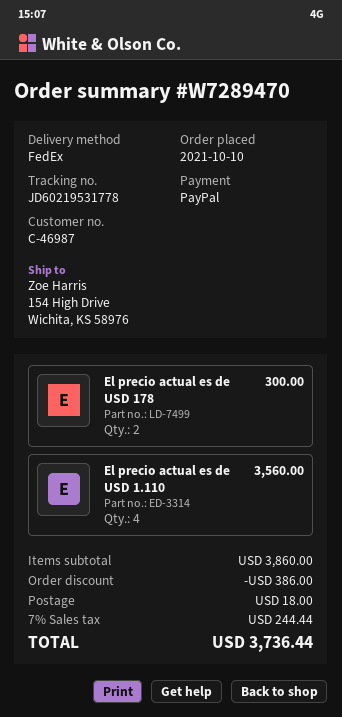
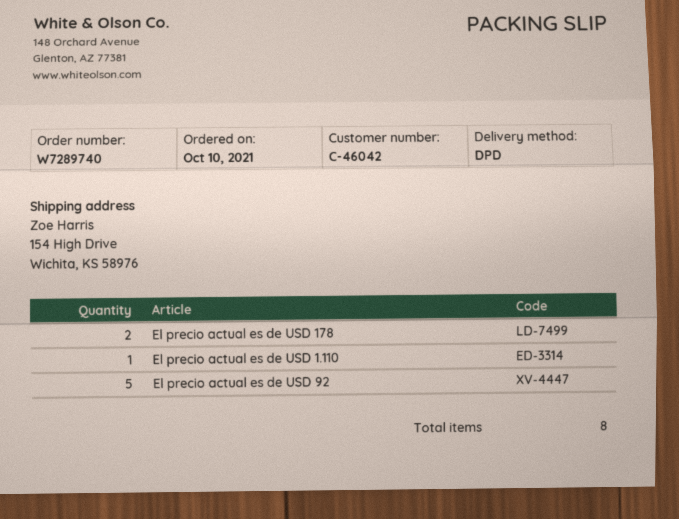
order number: W7289470 -> W7289740
customer number: C-46987 -> C-46042
shipping method: FedEx -> DPD
El precio actual es de USD 1.110: 4 -> 1
El precio actual es de USD 92: none -> 5

